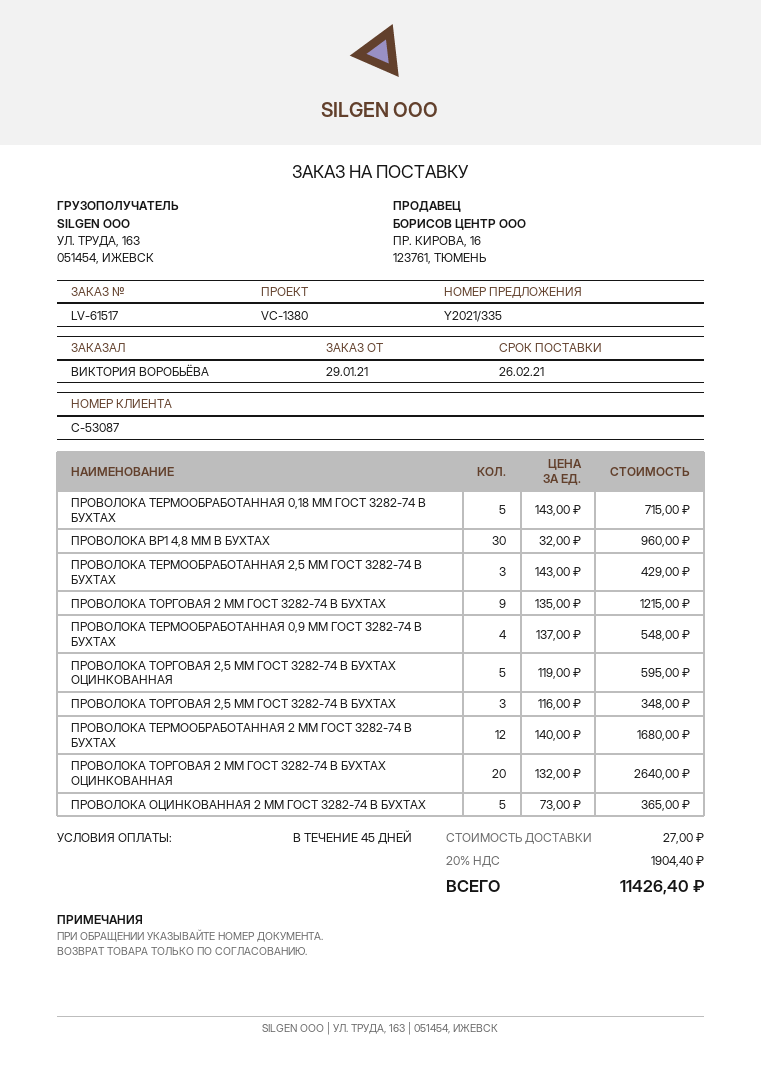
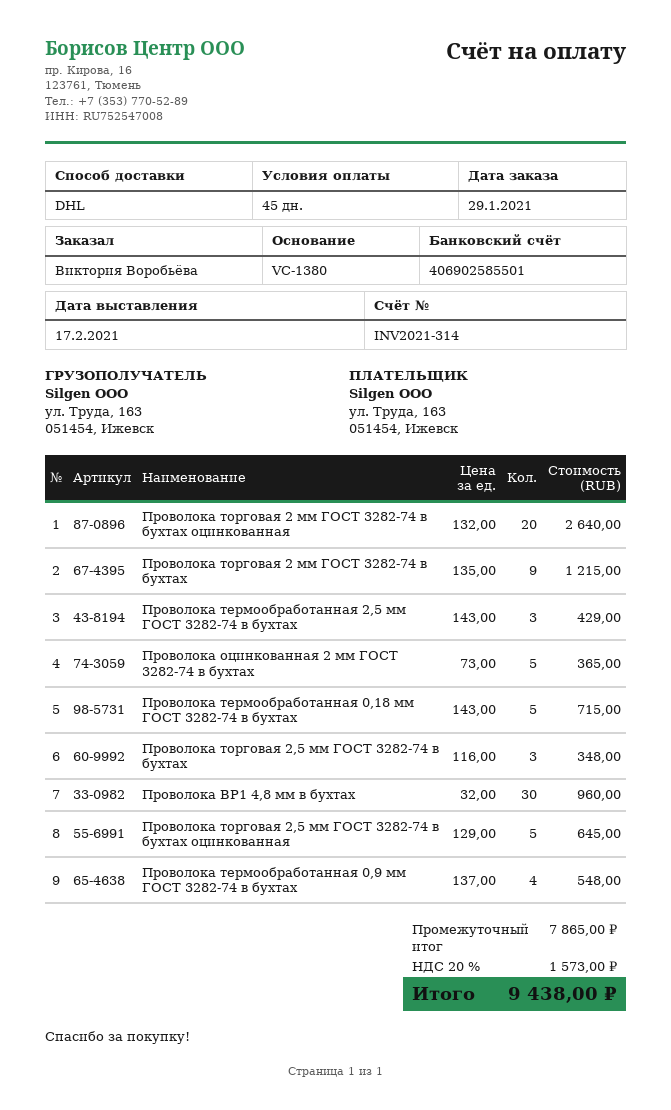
ПРОВОЛОКА ТОРГОВАЯ 2,5 ММ ГОСТ 3282-74 В БУХТАХ ОЦИНКОВАННАЯ: 5 x 119.00 = 595.00 -> 5 x 129.00 = 645.00
ПРОВОЛОКА ТЕРМООБРАБОТАННАЯ 2 ММ ГОСТ 3282-74 В БУХТАХ: 12 x 140.00 = 1680.00 -> none
shipping: 27.00 -> none
tax: 20% = 1904.40 -> 20% = 1573.00
total: 11426.40 -> 9438.00

